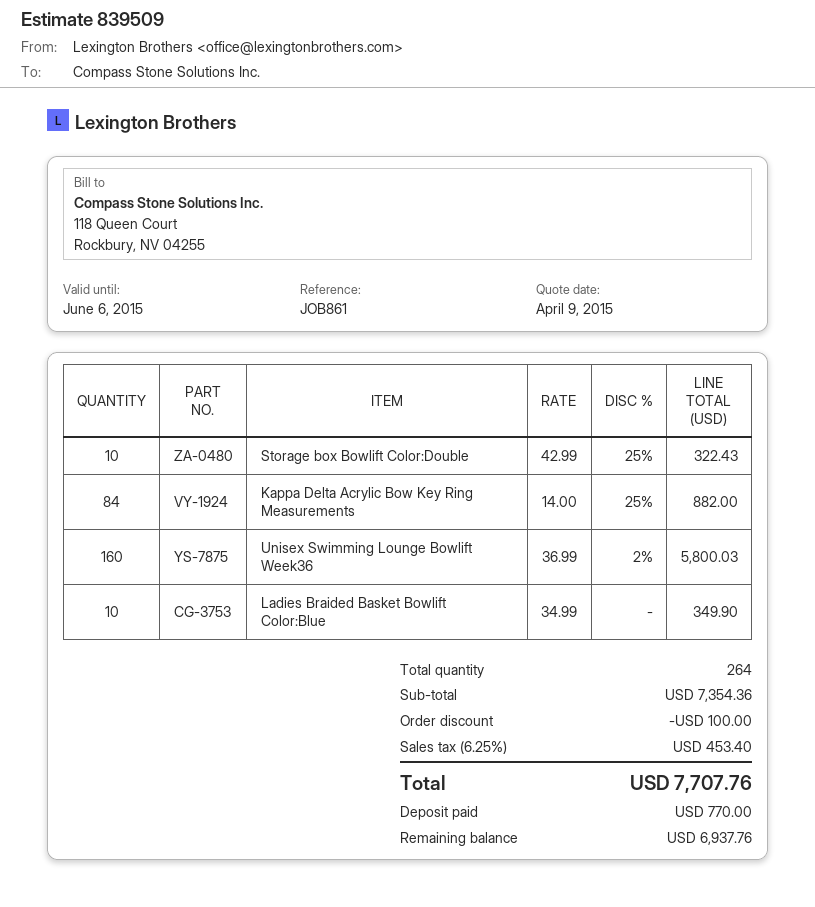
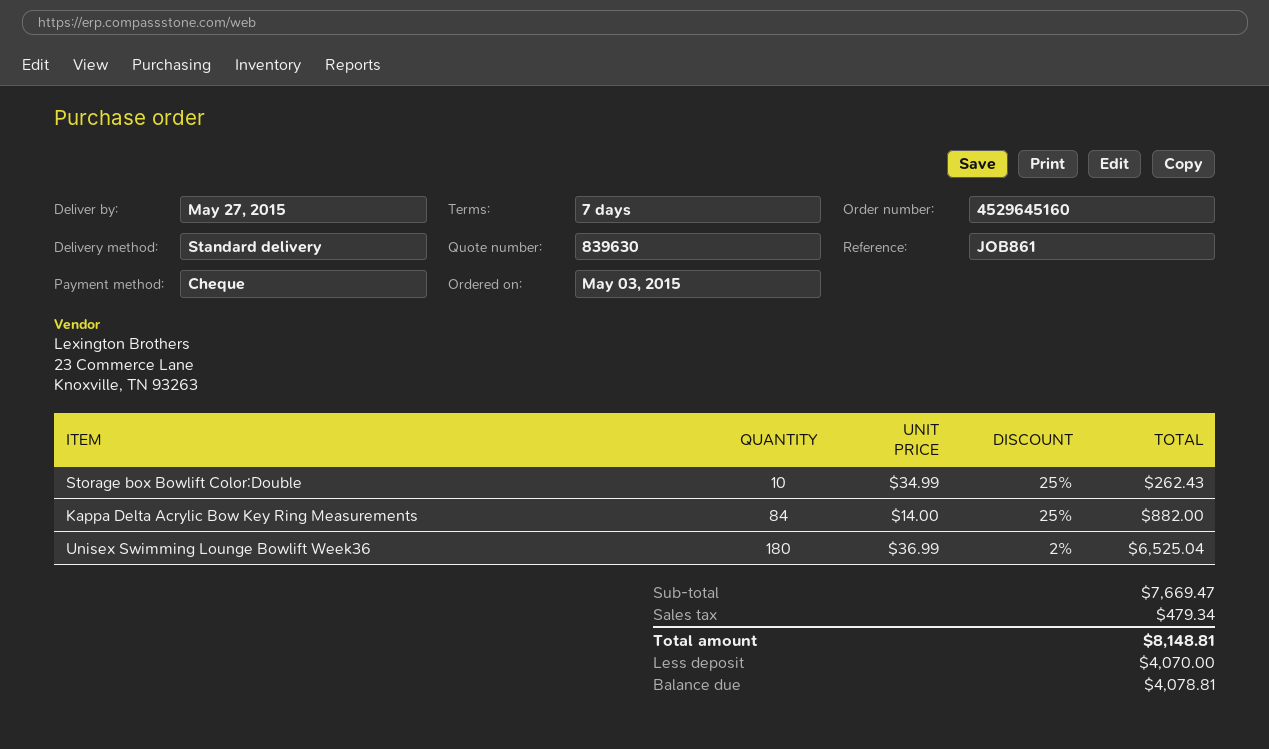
quote number: 839509 -> 839630
Storage box Bowlift Color:Double: 10 x 42.99 - 25% = 322.43 -> 10 x 34.99 - 25% = 262.43
Unisex Swimming Lounge Bowlift Week36: 160 x 36.99 - 2% = 5800.03 -> 180 x 36.99 - 2% = 6525.04
Ladies Braided Basket Bowlift Color:Blue: 10 x 34.99 = 349.90 -> none
subtotal: 7354.36 -> 7669.47
discount: 100.00 -> none
tax: 453.40 -> 479.34
total: 7707.76 -> 8148.81
deposit: 770.00 -> 4070.00
balance: 6937.76 -> 4078.81

